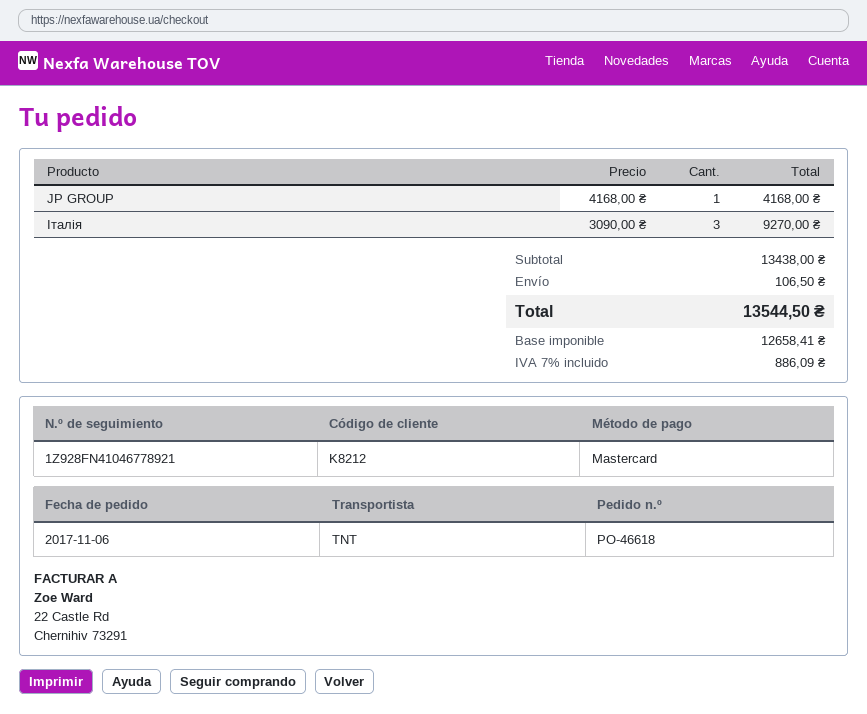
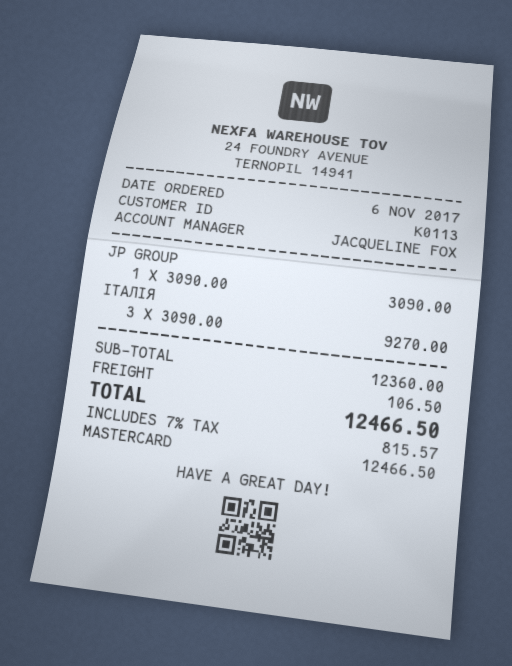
customer number: K8212 -> K0113
JP GROUP: 1 x 4168.00 = 4168.00 -> 1 x 3090.00 = 3090.00
subtotal: 13438.00 -> 12360.00
tax: 7% = 886.09 -> 7% = 815.57
total: 13544.50 -> 12466.50

